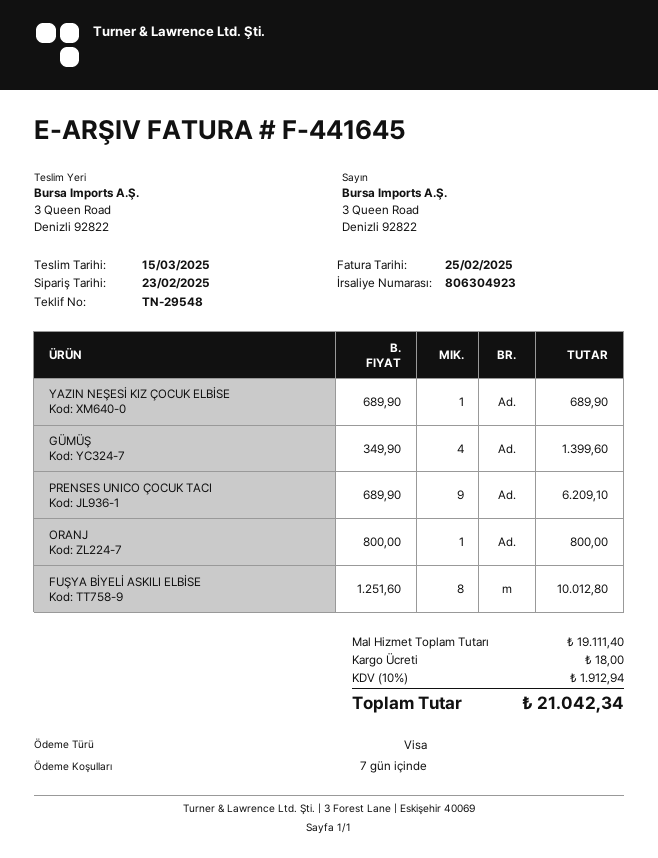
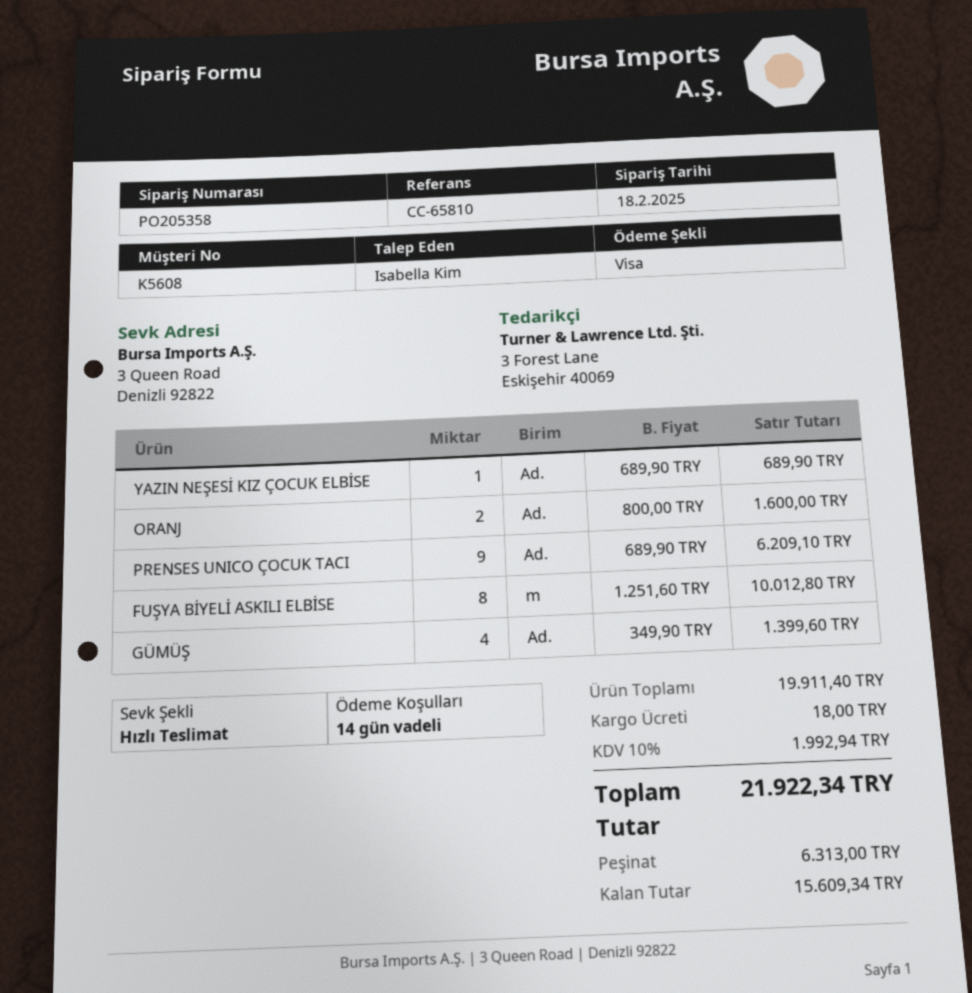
order date: 2025-02-23 -> 2025-02-18
payment terms: 7 days -> 14 days
ORANJ: 1 x 800.00 = 800.00 -> 2 x 800.00 = 1600.00
subtotal: 19111.40 -> 19911.40
tax: 10% = 1912.94 -> 10% = 1992.94
total: 21042.34 -> 21922.34

